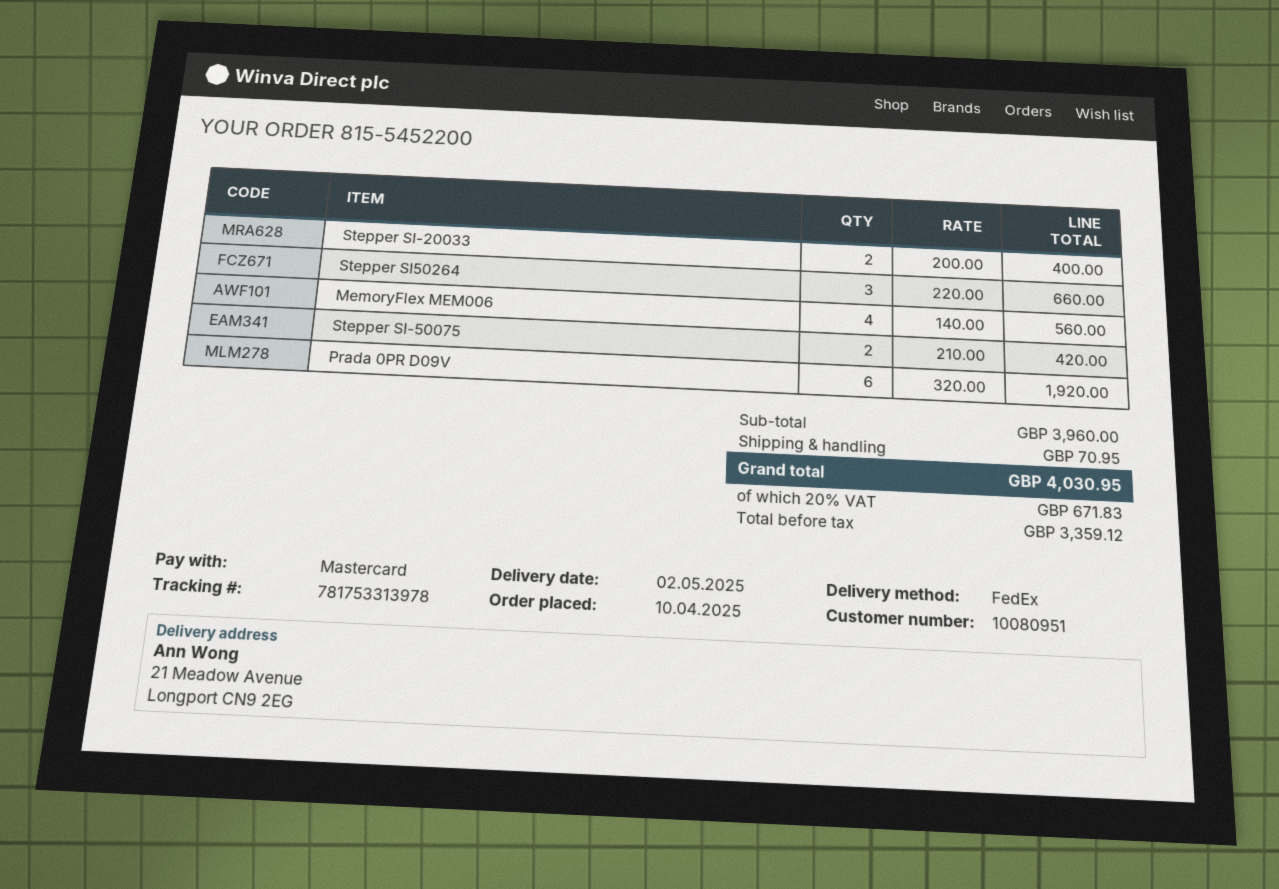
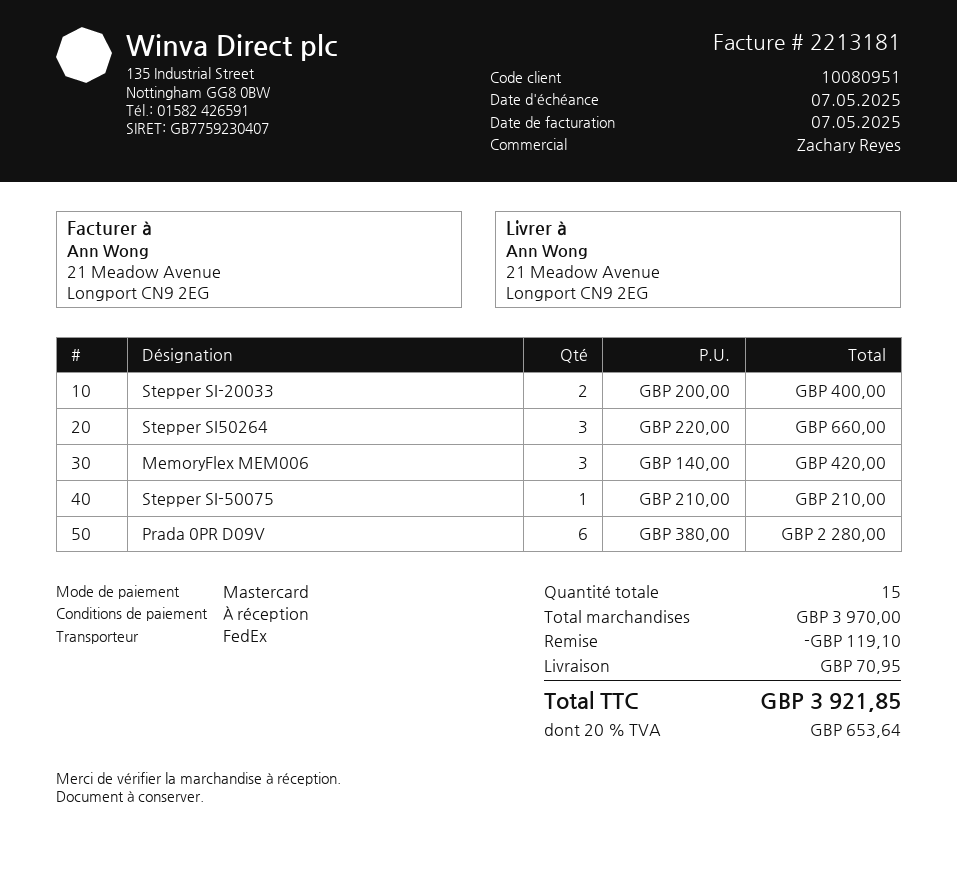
MemoryFlex MEM006: 4 x 140.00 = 560.00 -> 3 x 140.00 = 420.00
Stepper SI-50075: 2 x 210.00 = 420.00 -> 1 x 210.00 = 210.00
Prada 0PR D09V: 6 x 320.00 = 1920.00 -> 6 x 380.00 = 2280.00
subtotal: 3960.00 -> 3970.00
discount: none -> 119.10
tax: 20% = 671.83 -> 20% = 653.64
total: 4030.95 -> 3921.85

